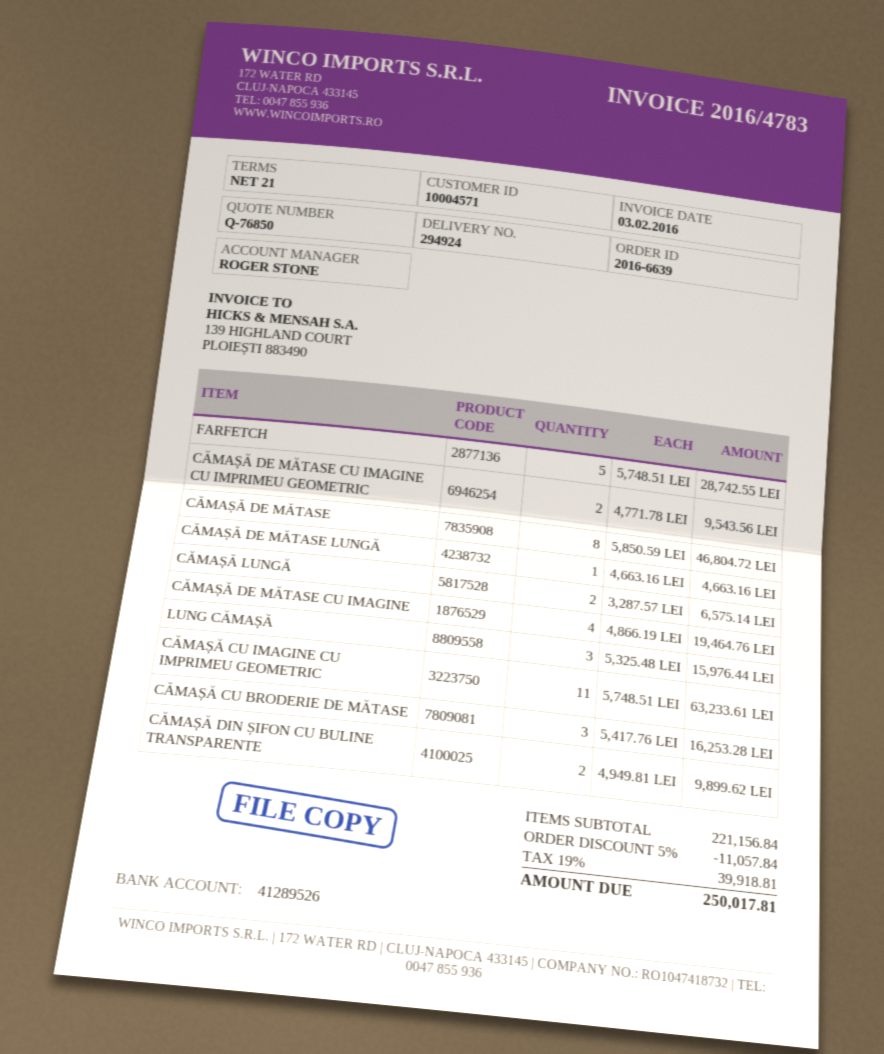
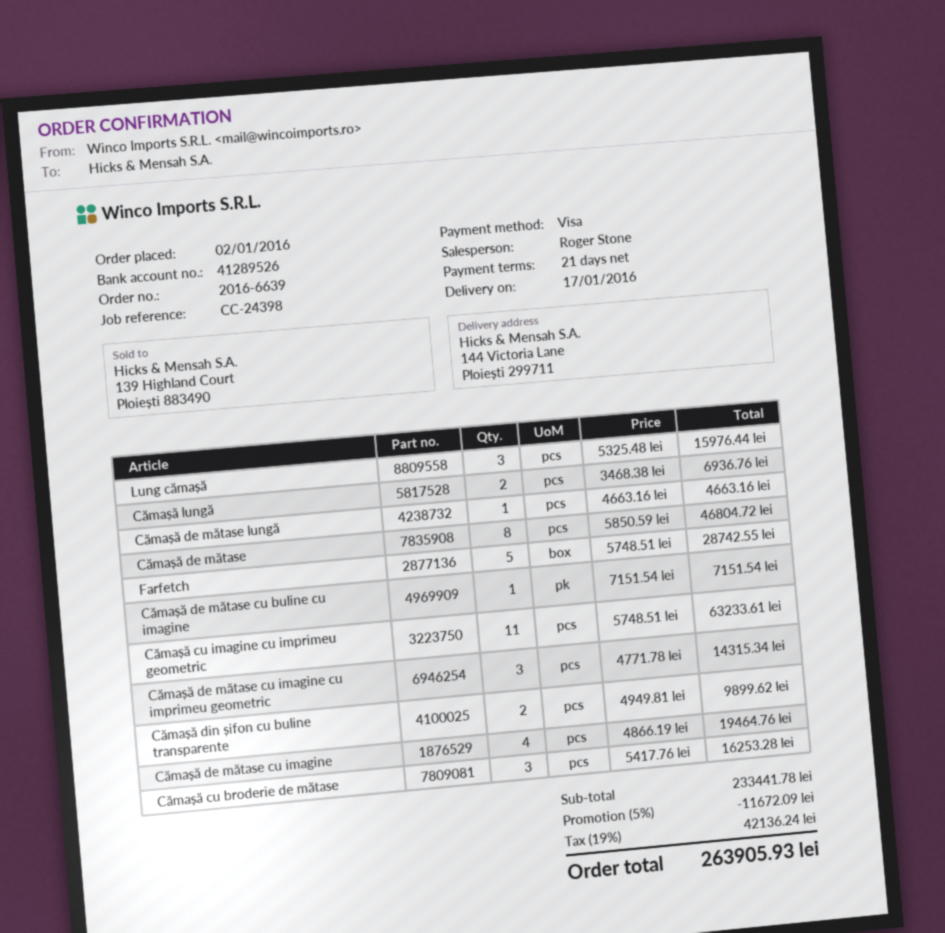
CĂMAȘĂ DE MĂTASE CU IMAGINE CU IMPRIMEU GEOMETRIC: 2 x 4771.78 = 9543.56 -> 3 x 4771.78 = 14315.34
CĂMAȘĂ LUNGĂ: 2 x 3287.57 = 6575.14 -> 2 x 3468.38 = 6936.76
Cămașă de mătase cu buline cu imagine: none -> 1 x 7151.54 = 7151.54
subtotal: 221156.84 -> 233441.78
discount: 5% = 11057.84 -> 5% = 11672.09
tax: 19% = 39918.81 -> 19% = 42136.24
total: 250017.81 -> 263905.93

